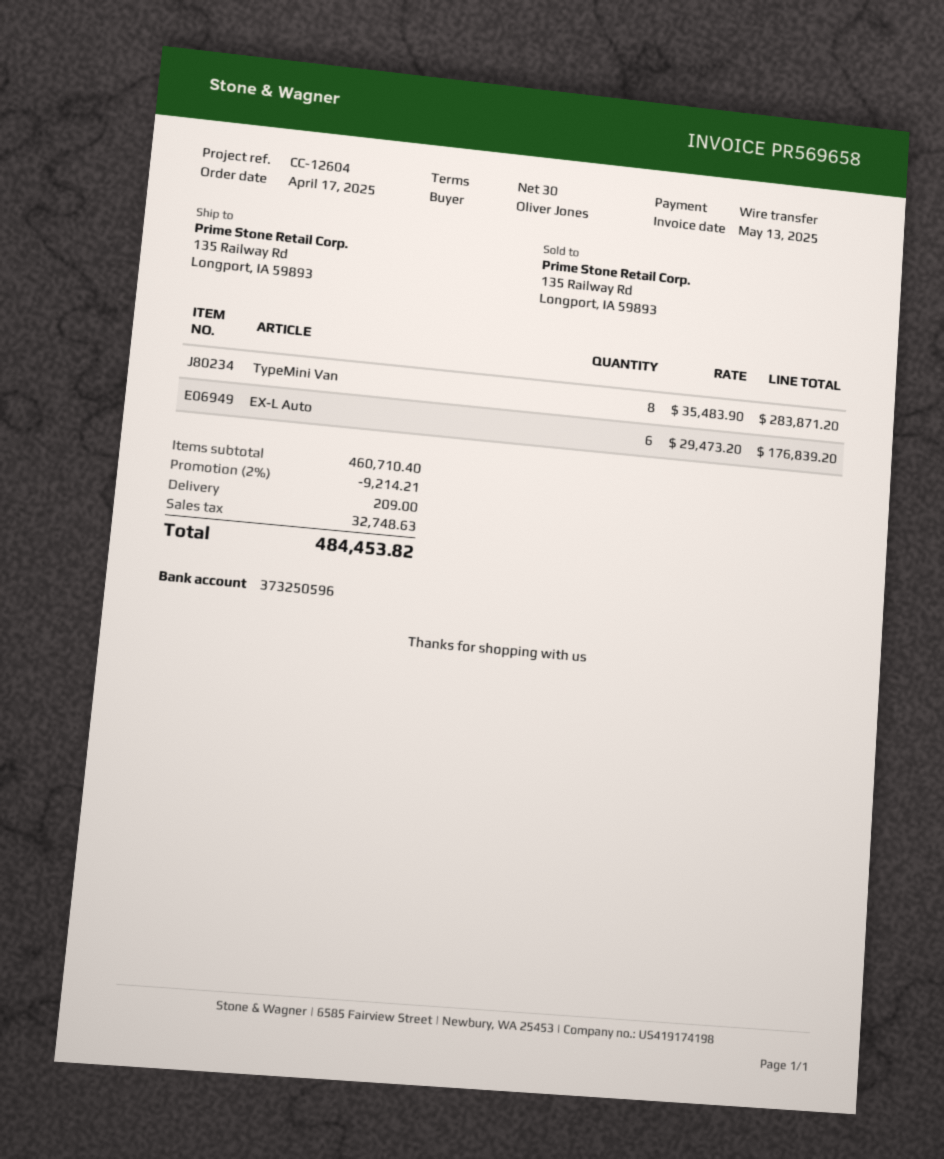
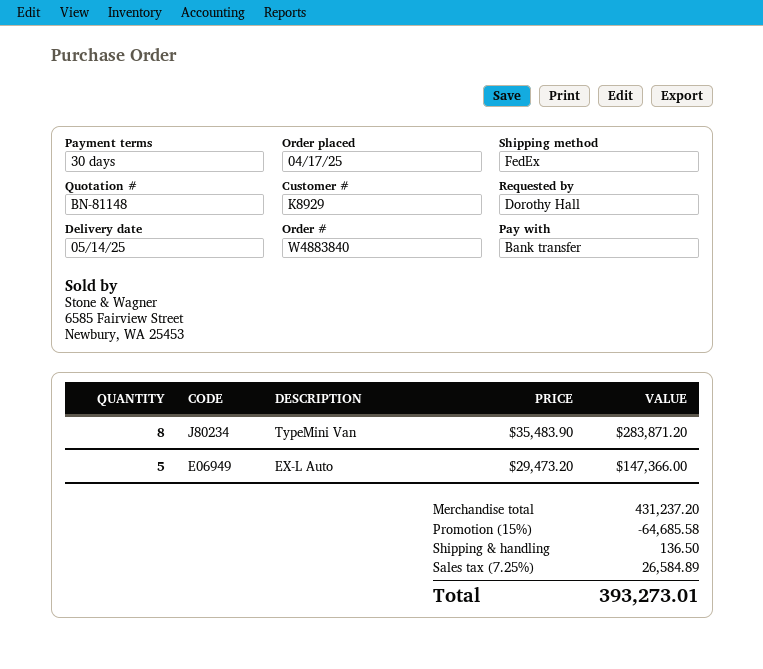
ordered by: Oliver Jones -> Dorothy Hall
EX-L Auto: 6 x 29473.20 = 176839.20 -> 5 x 29473.20 = 147366.00
subtotal: 460710.40 -> 431237.20
discount: 2% = 9214.21 -> 15% = 64685.58
shipping: 209.00 -> 136.50
tax: 32748.63 -> 26584.89
total: 484453.82 -> 393273.01

